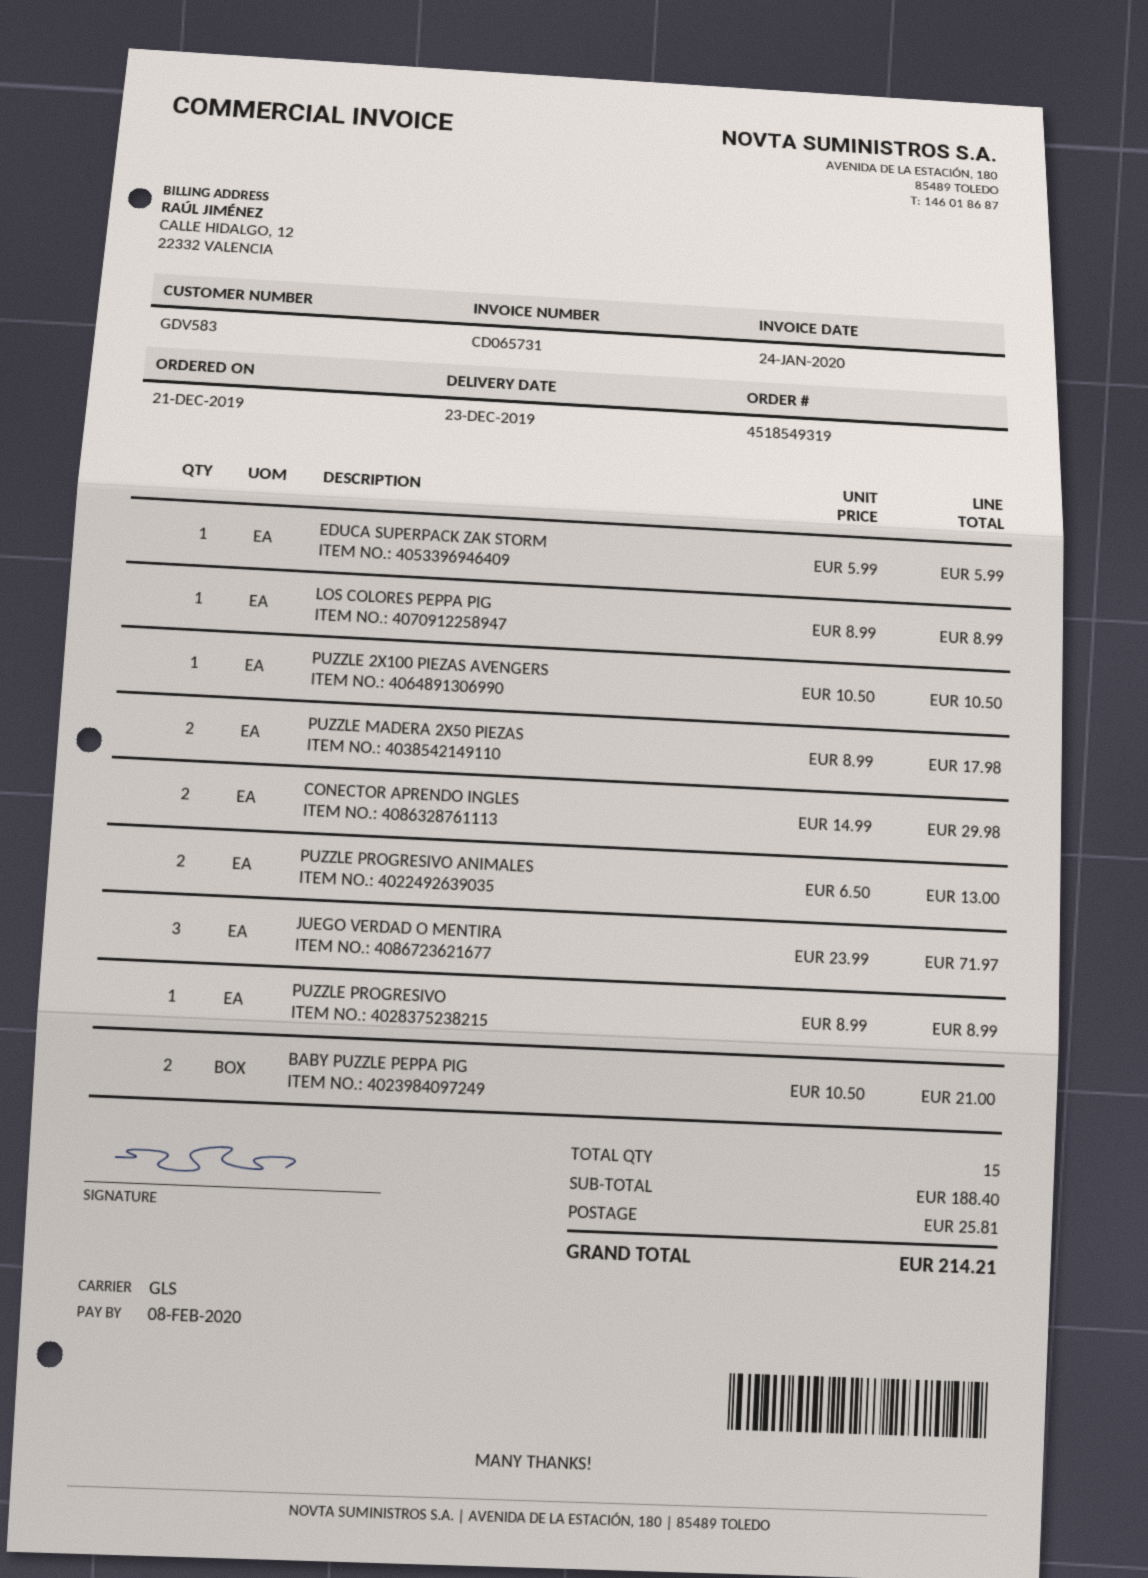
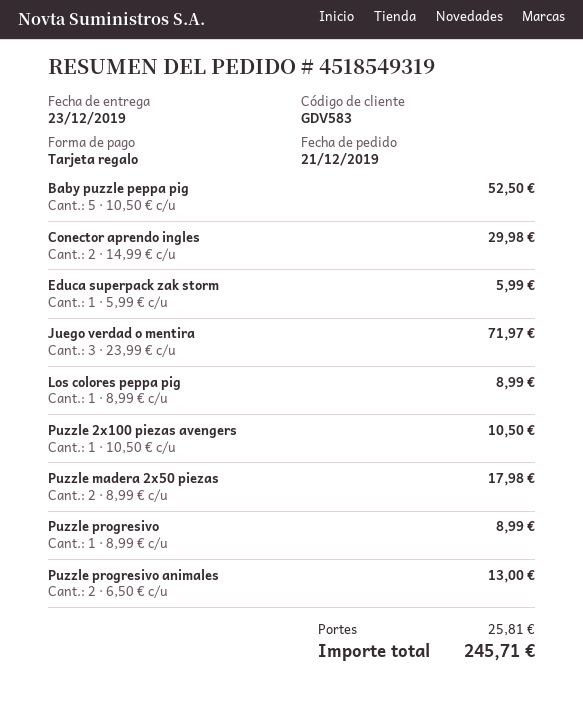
BABY PUZZLE PEPPA PIG: 2 x 10.50 = 21.00 -> 5 x 10.50 = 52.50
total: 214.21 -> 245.71

